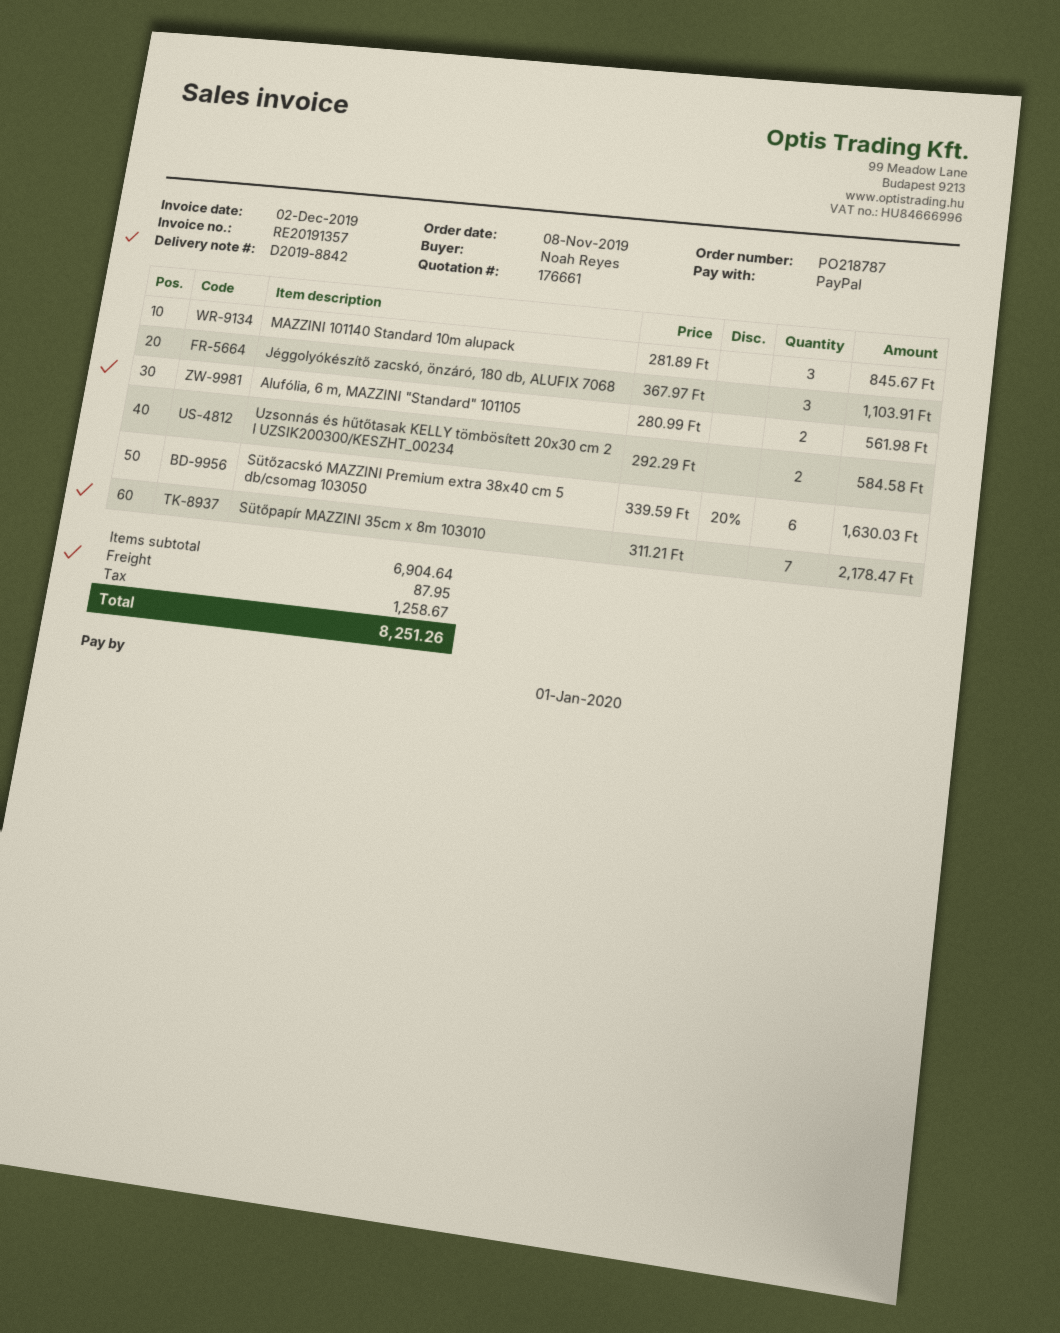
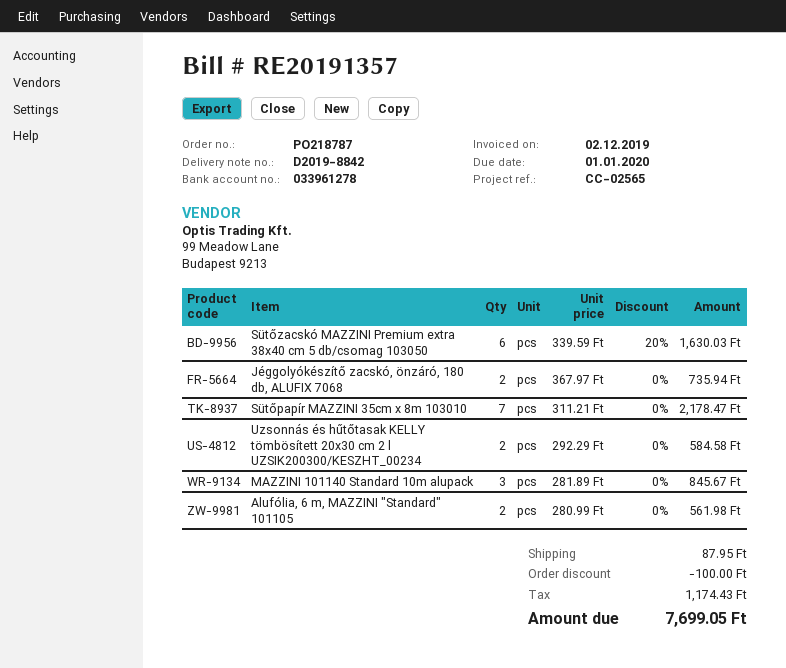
Jéggolyókészítő zacskó, önzáró, 180 db, ALUFIX 7068: 3 x 367.97 = 1103.91 -> 2 x 367.97 = 735.94
discount: none -> 100.00
tax: 1258.67 -> 1174.43
total: 8251.26 -> 7699.05

